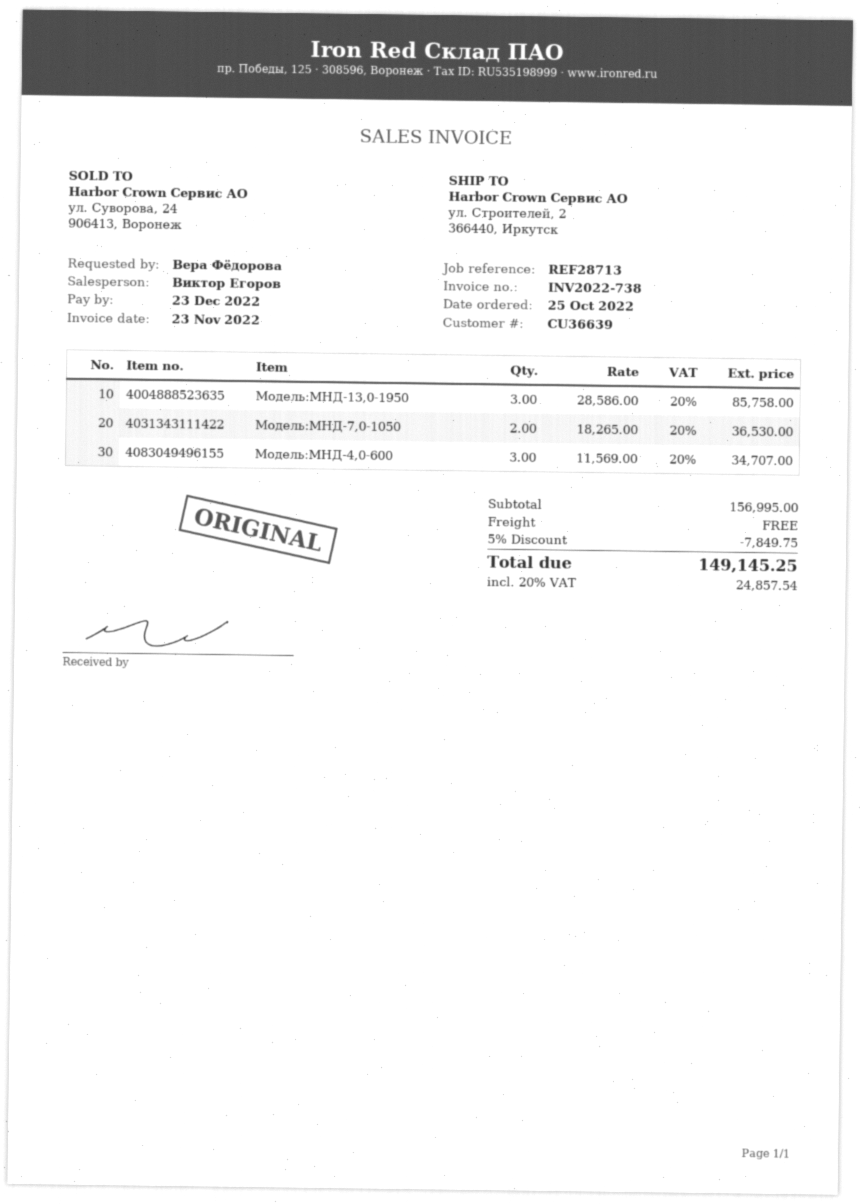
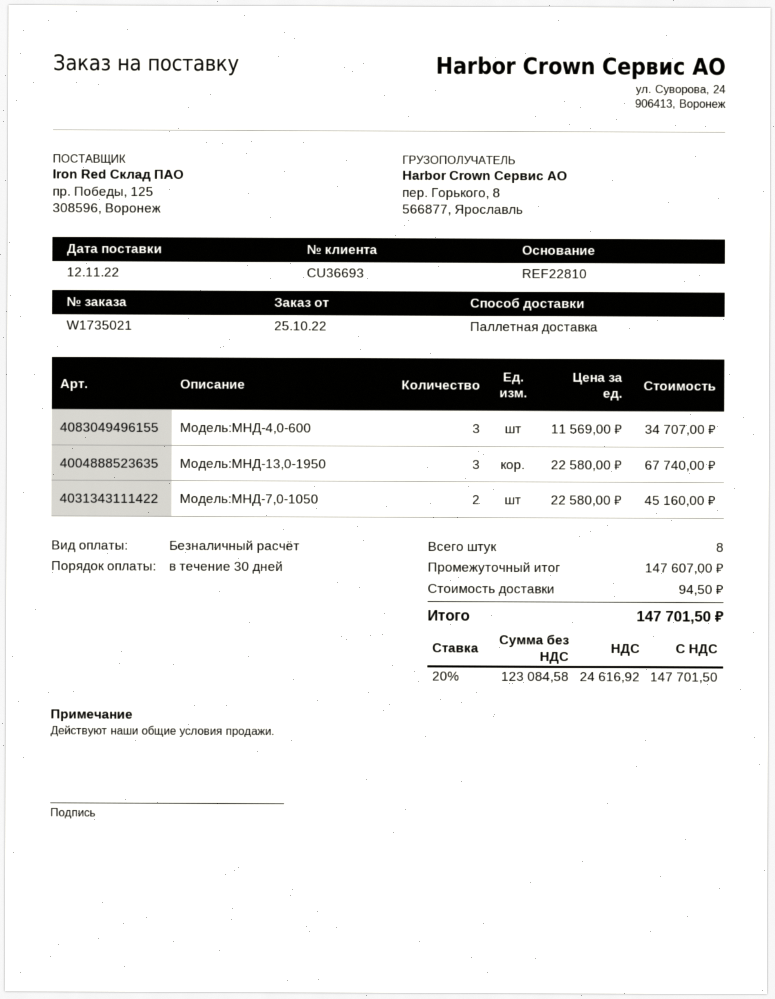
customer number: CU36639 -> CU36693
reference: REF28713 -> REF22810
ship to: ул. Строителей, 2, 366440, Иркутск -> пер. Горького, 8, 566877, Ярославль
Модель:МНД-13,0-1950: 3 x 28586.00 = 85758.00 -> 3 x 22580.00 = 67740.00
Модель:МНД-7,0-1050: 2 x 18265.00 = 36530.00 -> 2 x 22580.00 = 45160.00
subtotal: 156995.00 -> 147607.00
discount: 5% = 7849.75 -> none
shipping: 0.00 -> 94.50
tax: 20% = 24857.54 -> 20% = 24616.92
total: 149145.25 -> 147701.50

